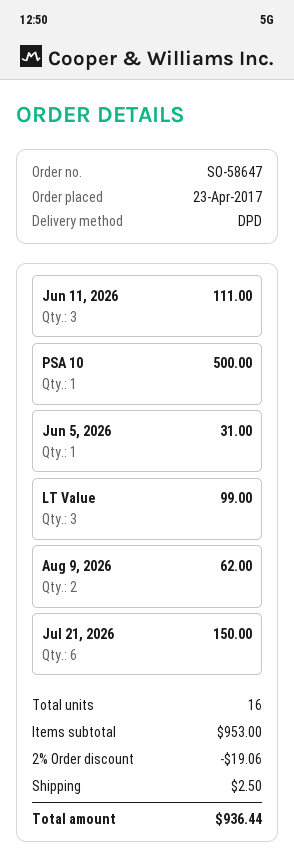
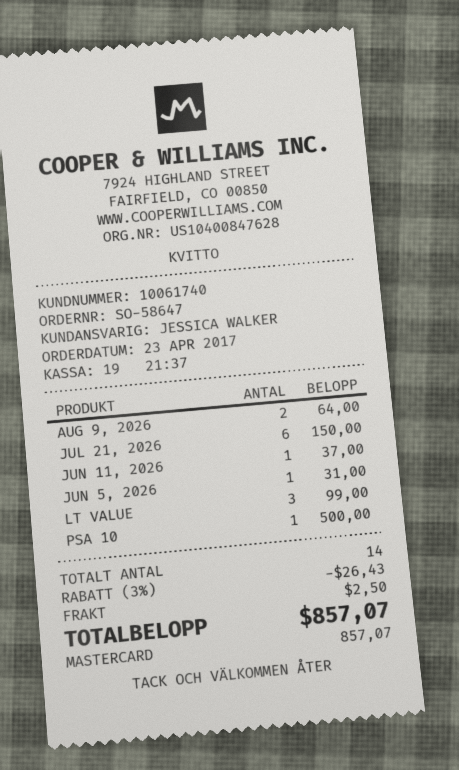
Jun 11, 2026: 3 for 111.00 -> 1 for 37.00
Aug 9, 2026: 2 for 62.00 -> 2 for 64.00
total quantity: 16 -> 14
discount: 2% = 19.06 -> 3% = 26.43
total: 936.44 -> 857.07

